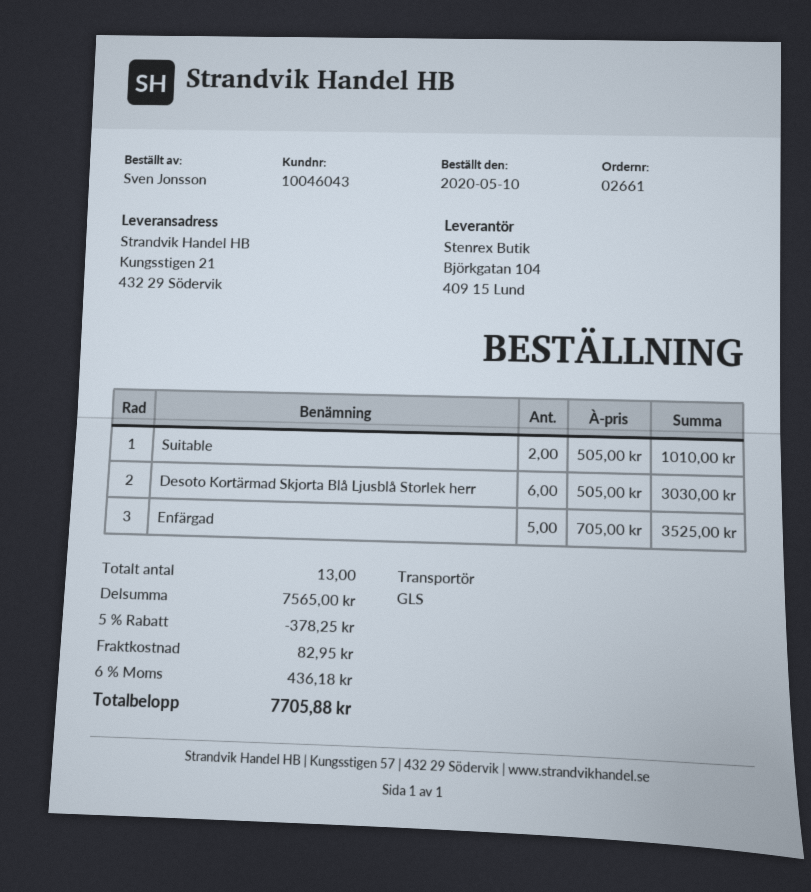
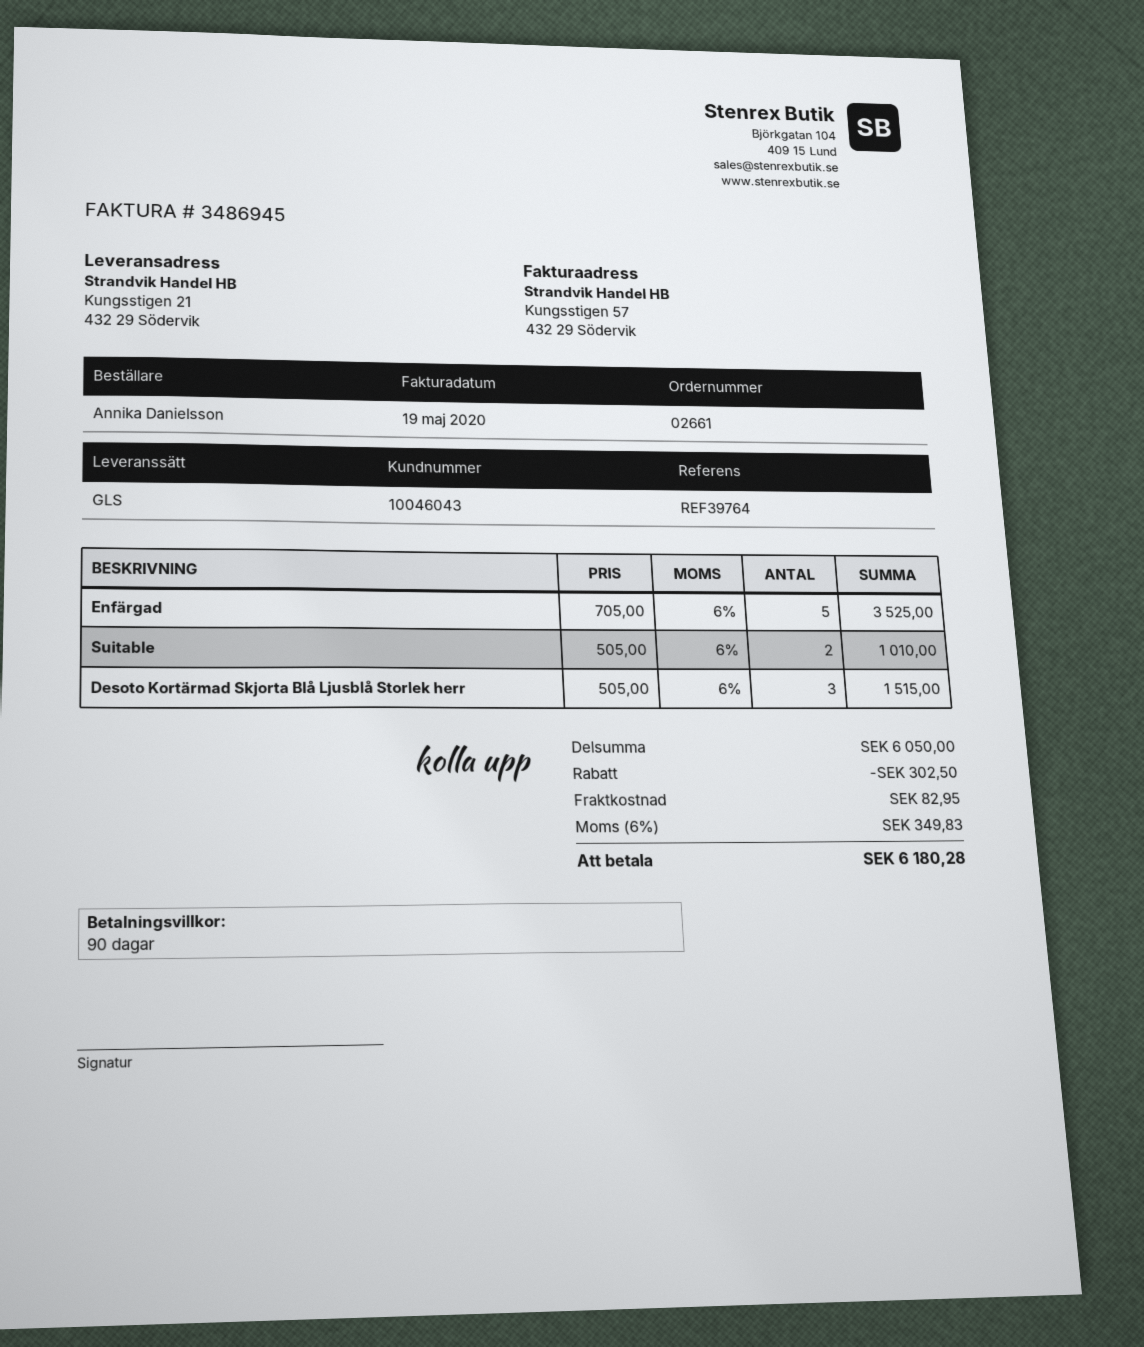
ordered by: Sven Jonsson -> Annika Danielsson
Desoto Kortärmad Skjorta Blå Ljusblå Storlek herr: 6 x 505.00 = 3030.00 -> 3 x 505.00 = 1515.00
subtotal: 7565.00 -> 6050.00
discount: 378.25 -> 302.50
tax: 6% = 436.18 -> 6% = 349.83
total: 7705.88 -> 6180.28

